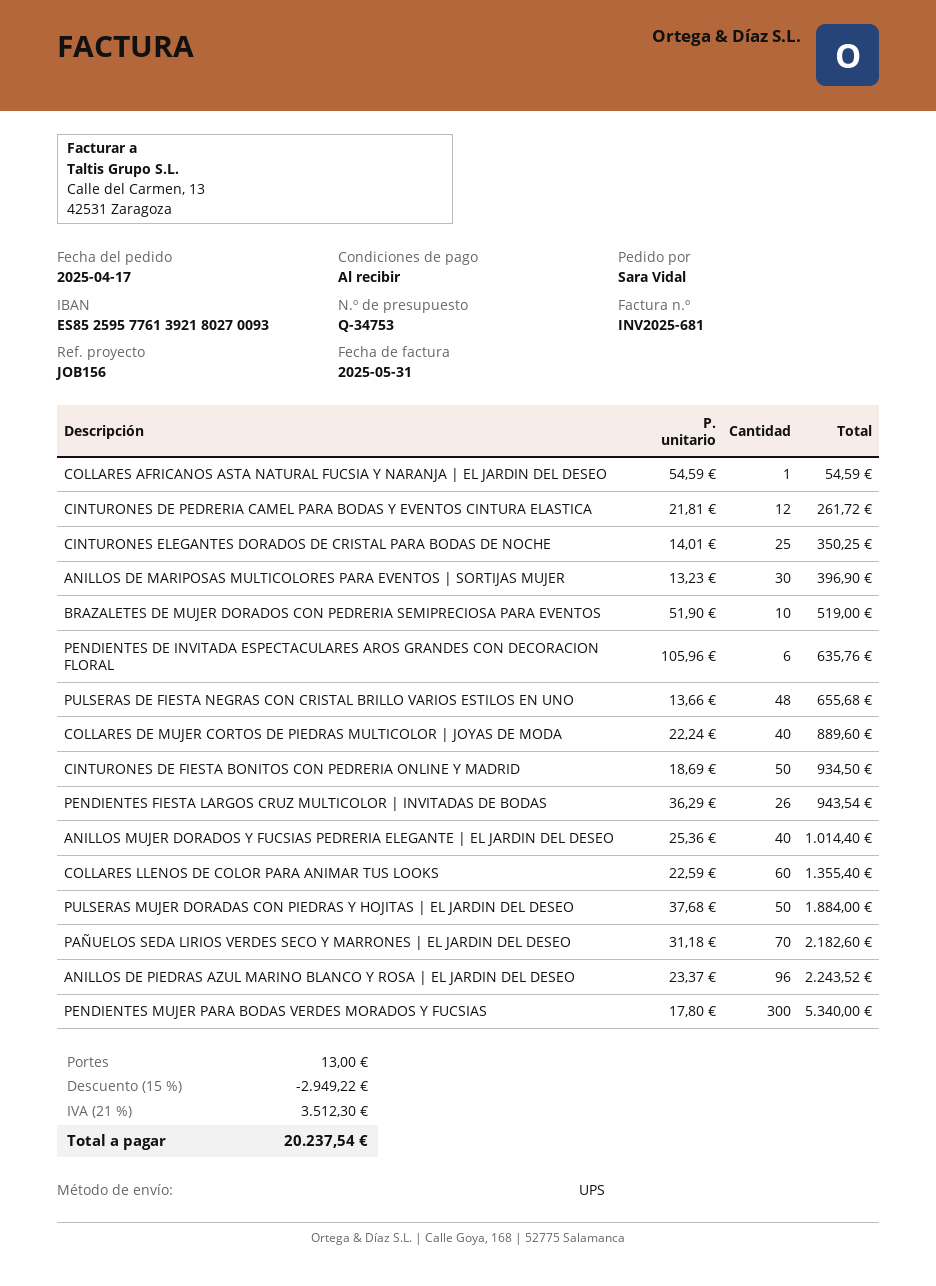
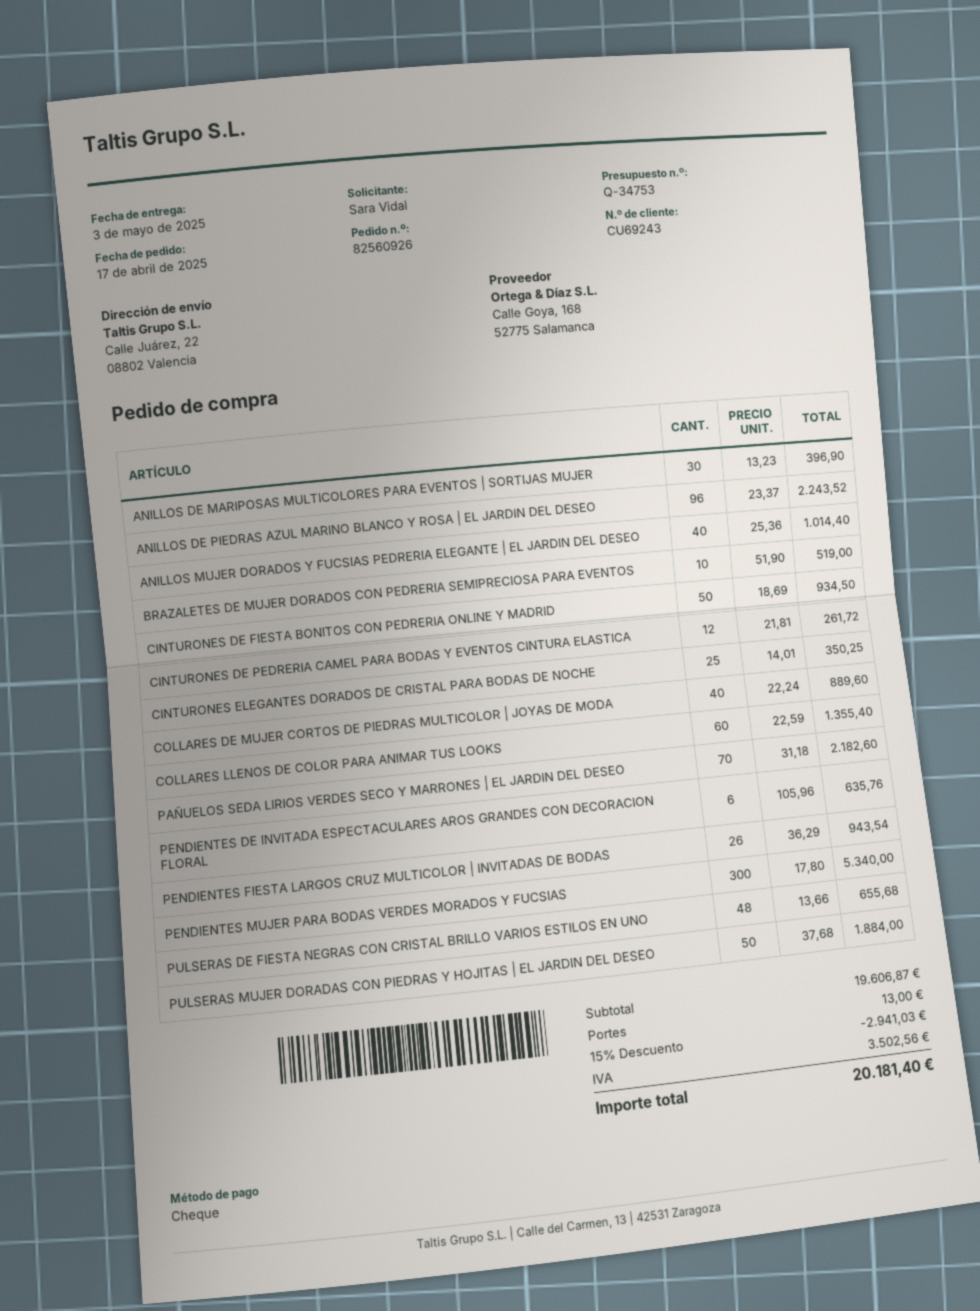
COLLARES AFRICANOS ASTA NATURAL FUCSIA Y NARANJA | EL JARDIN DEL DESEO: 1 x 54.59 = 54.59 -> none
discount: 15% = 2949.22 -> 15% = 2941.03
tax: 3512.30 -> 3502.56
total: 20237.54 -> 20181.40

